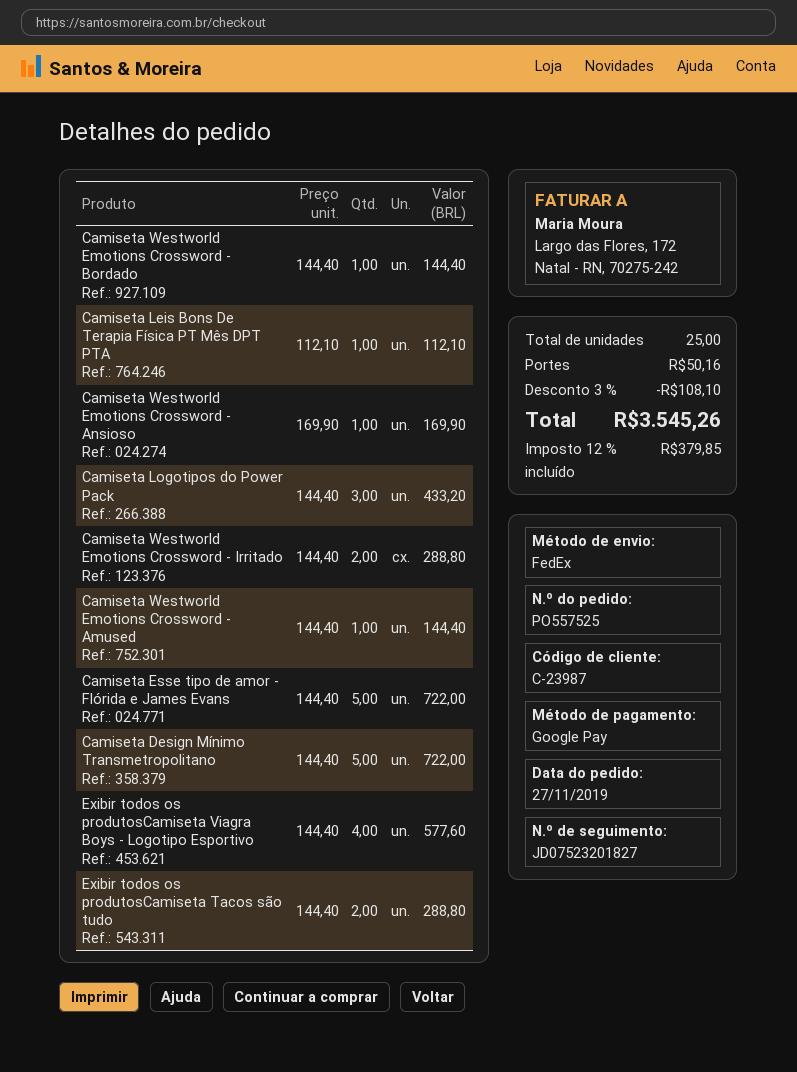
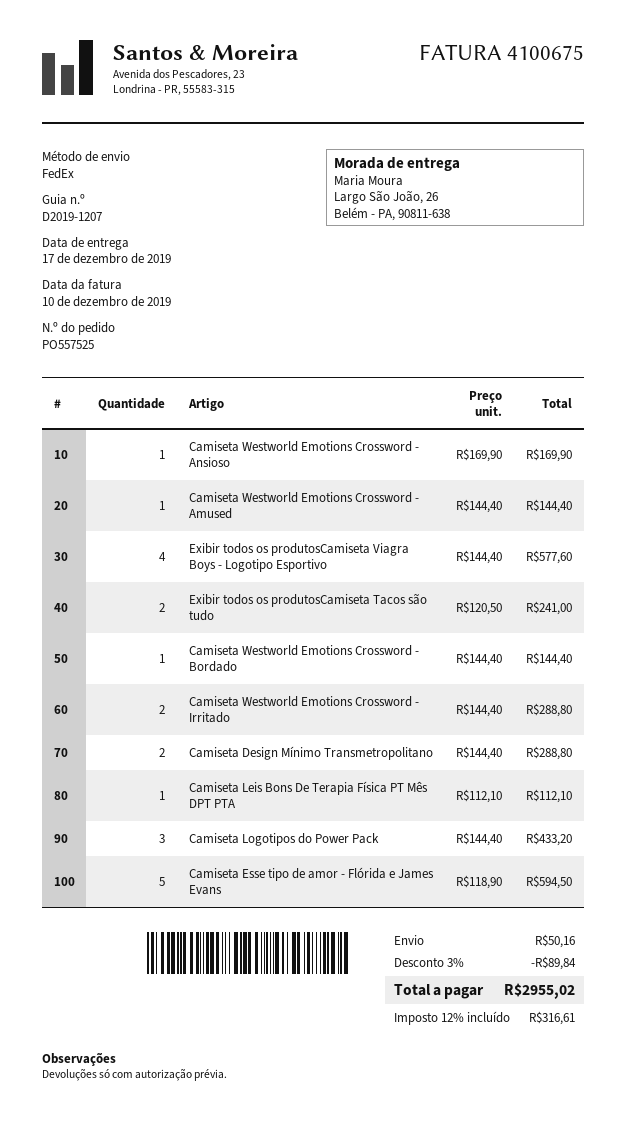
Camiseta Esse tipo de amor - Flórida e James Evans: 5 x 144.40 = 722.00 -> 5 x 118.90 = 594.50
Camiseta Design Mínimo Transmetropolitano: 5 x 144.40 = 722.00 -> 2 x 144.40 = 288.80
Exibir todos os produtosCamiseta Tacos são tudo: 2 x 144.40 = 288.80 -> 2 x 120.50 = 241.00
discount: 3% = 108.10 -> 3% = 89.84
tax: 12% = 379.85 -> 12% = 316.61
total: 3545.26 -> 2955.02

